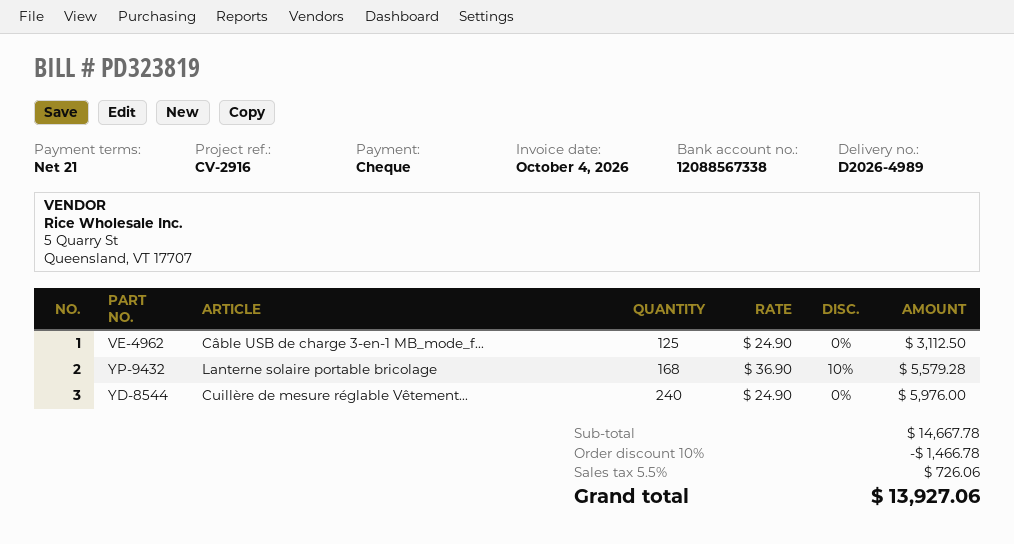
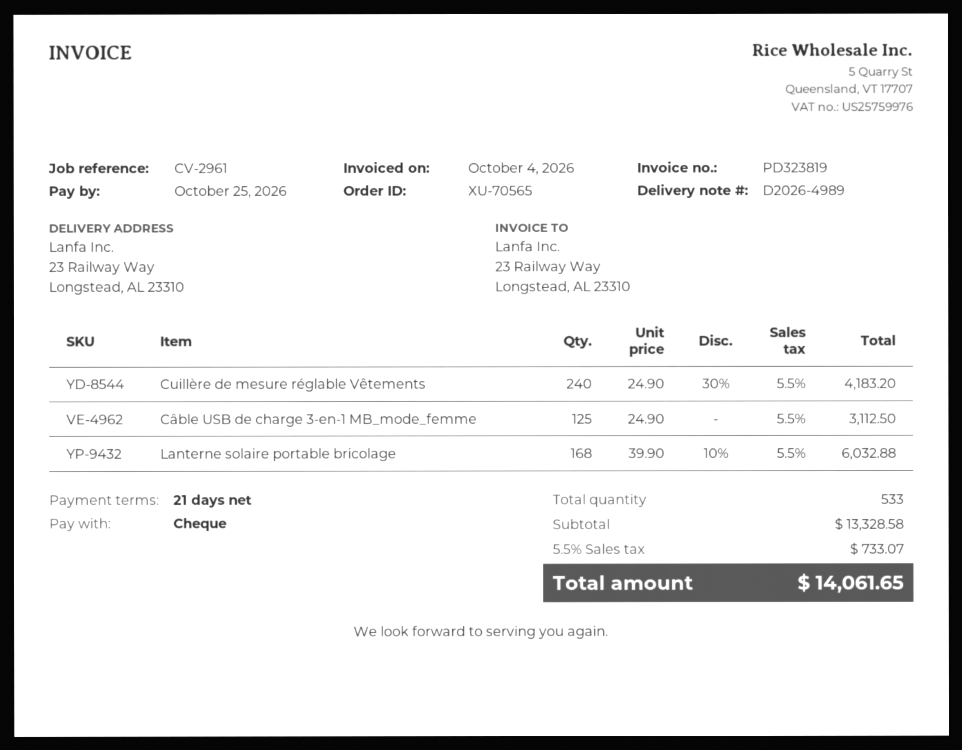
reference: CV-2916 -> CV-2961
Lanterne solaire portable bricolage: 168 x 36.90 - 10% = 5579.28 -> 168 x 39.90 - 10% = 6032.88
Cuillère de mesure réglable Vêtement...: 240 x 24.90 = 5976.00 -> 240 x 24.90 - 30% = 4183.20
subtotal: 14667.78 -> 13328.58
discount: 10% = 1466.78 -> none
tax: 5.5% = 726.06 -> 5.5% = 733.07
total: 13927.06 -> 14061.65

